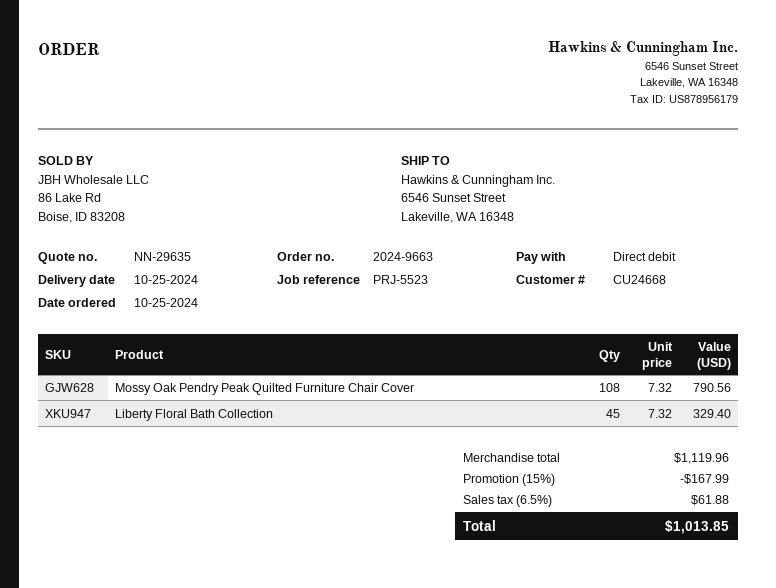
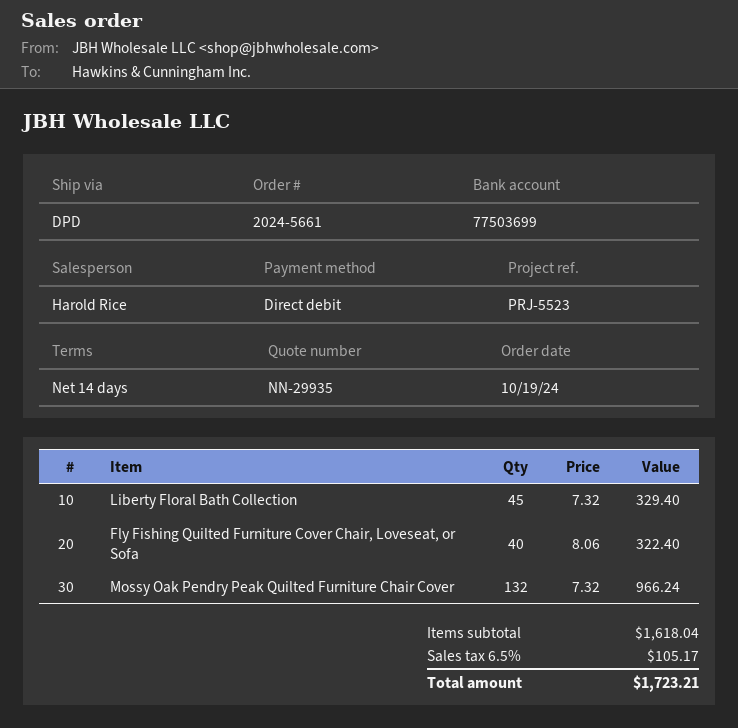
quote number: NN-29635 -> NN-29935
order number: 2024-9663 -> 2024-5661
order date: 2024-10-25 -> 2024-10-19
Mossy Oak Pendry Peak Quilted Furniture Chair Cover: 108 x 7.32 = 790.56 -> 132 x 7.32 = 966.24
Fly Fishing Quilted Furniture Cover Chair, Loveseat, or Sofa: none -> 40 x 8.06 = 322.40
subtotal: 1119.96 -> 1618.04
discount: 15% = 167.99 -> none
tax: 6.5% = 61.88 -> 6.5% = 105.17
total: 1013.85 -> 1723.21

